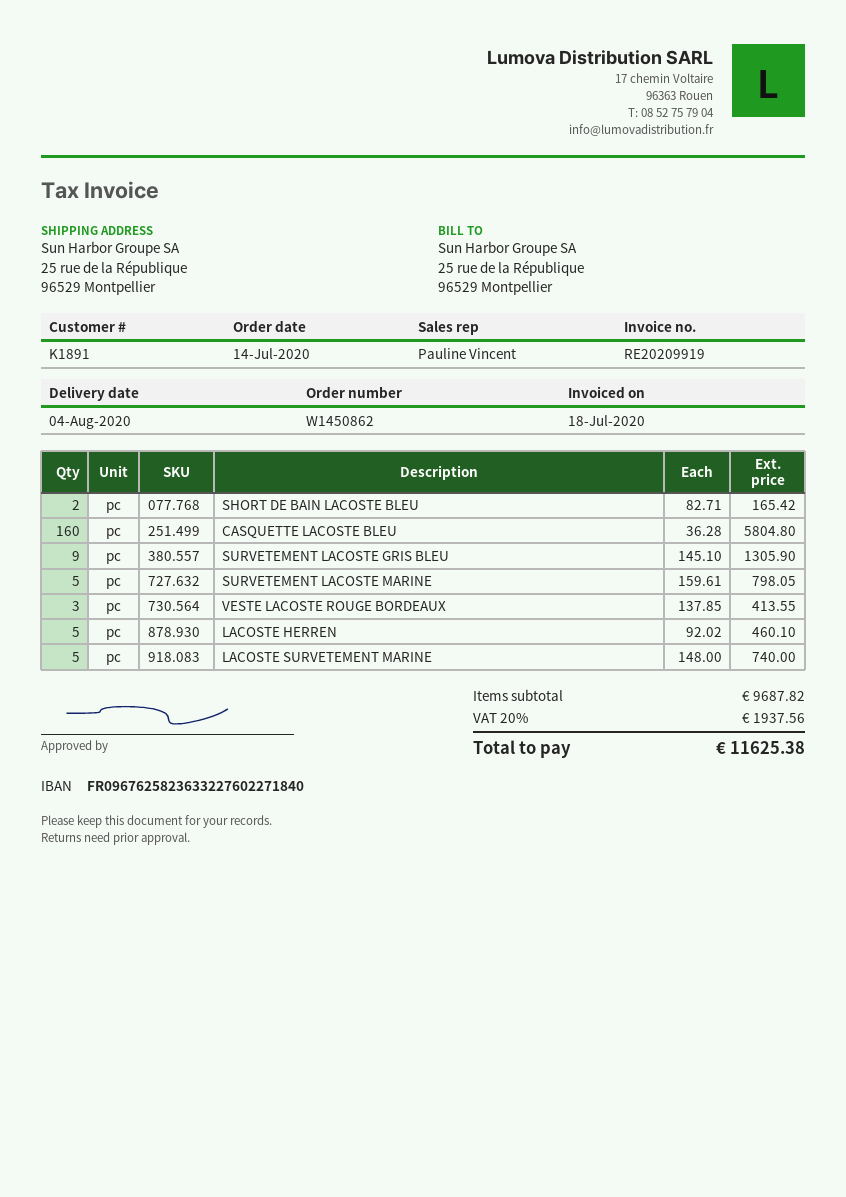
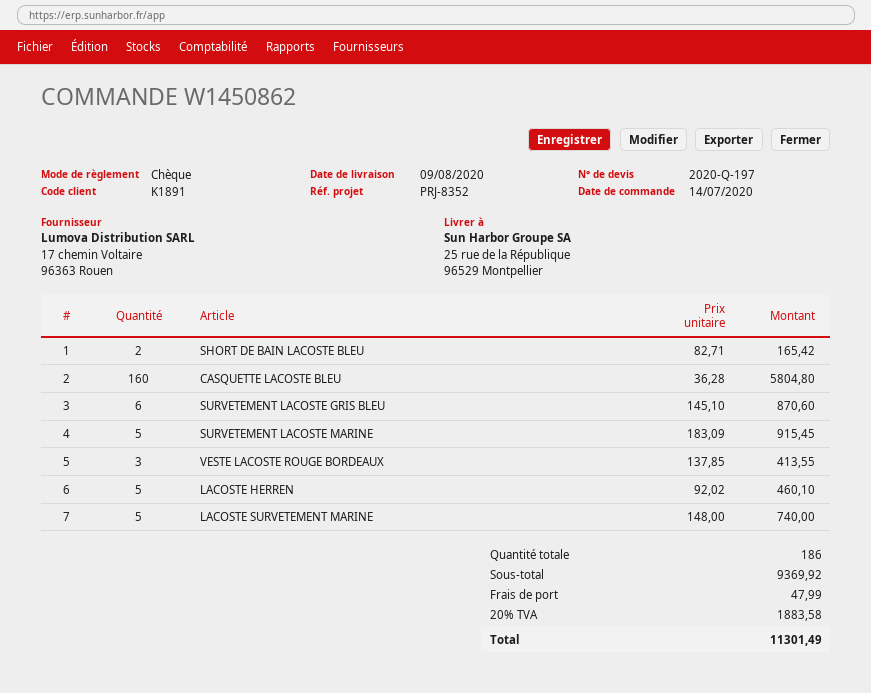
delivery date: 2020-08-04 -> 2020-08-09
SURVETEMENT LACOSTE GRIS BLEU: 9 x 145.10 = 1305.90 -> 6 x 145.10 = 870.60
SURVETEMENT LACOSTE MARINE: 5 x 159.61 = 798.05 -> 5 x 183.09 = 915.45
subtotal: 9687.82 -> 9369.92
shipping: none -> 47.99
tax: 20% = 1937.56 -> 20% = 1883.58
total: 11625.38 -> 11301.49

